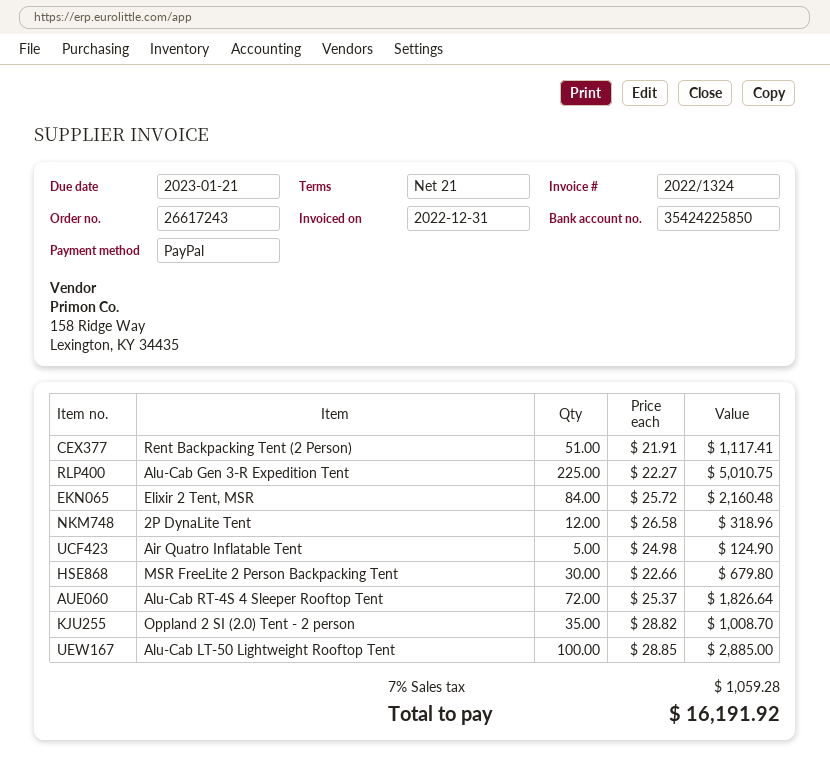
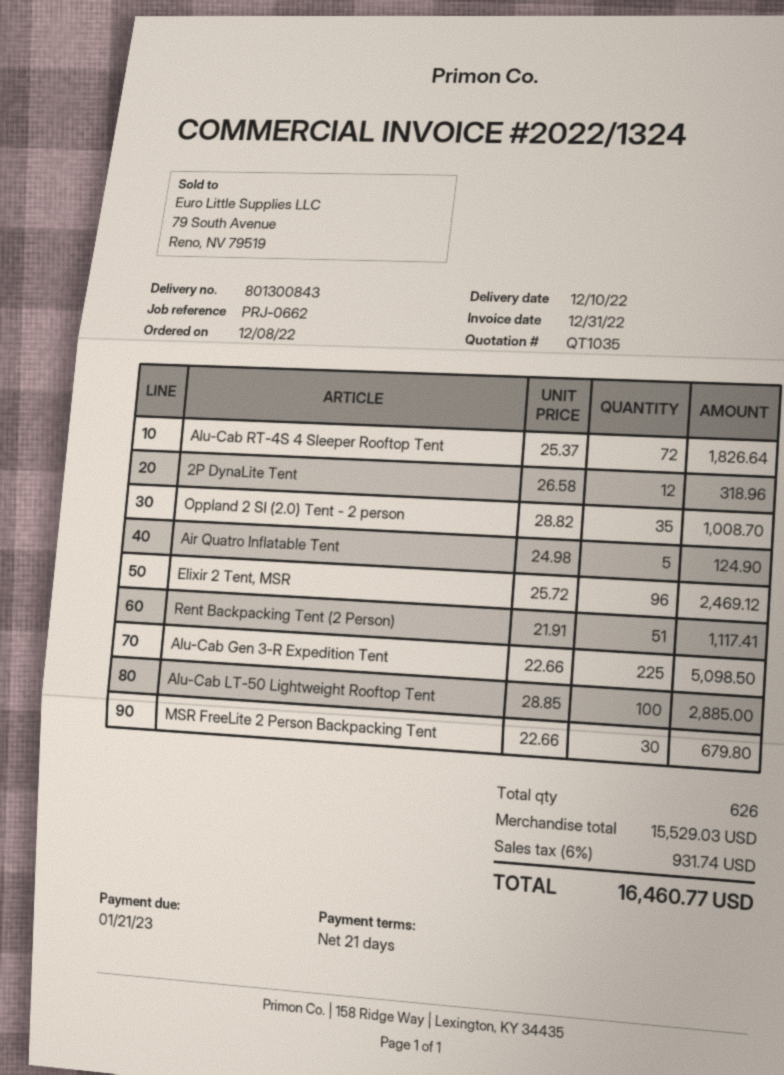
Alu-Cab Gen 3-R Expedition Tent: 225 x 22.27 = 5010.75 -> 225 x 22.66 = 5098.50
Elixir 2 Tent, MSR: 84 x 25.72 = 2160.48 -> 96 x 25.72 = 2469.12
tax: 7% = 1059.28 -> 6% = 931.74
total: 16191.92 -> 16460.77

